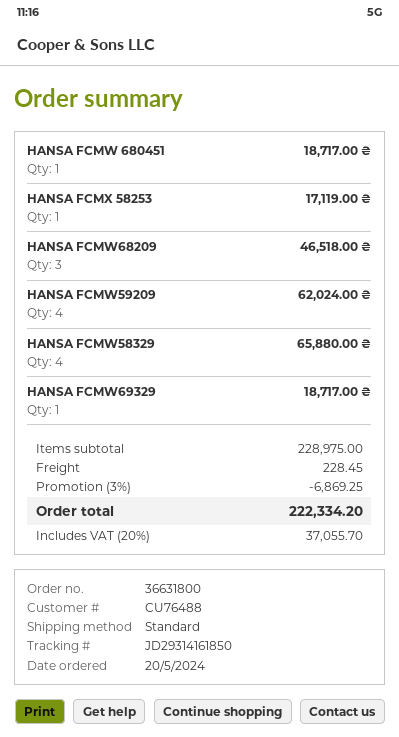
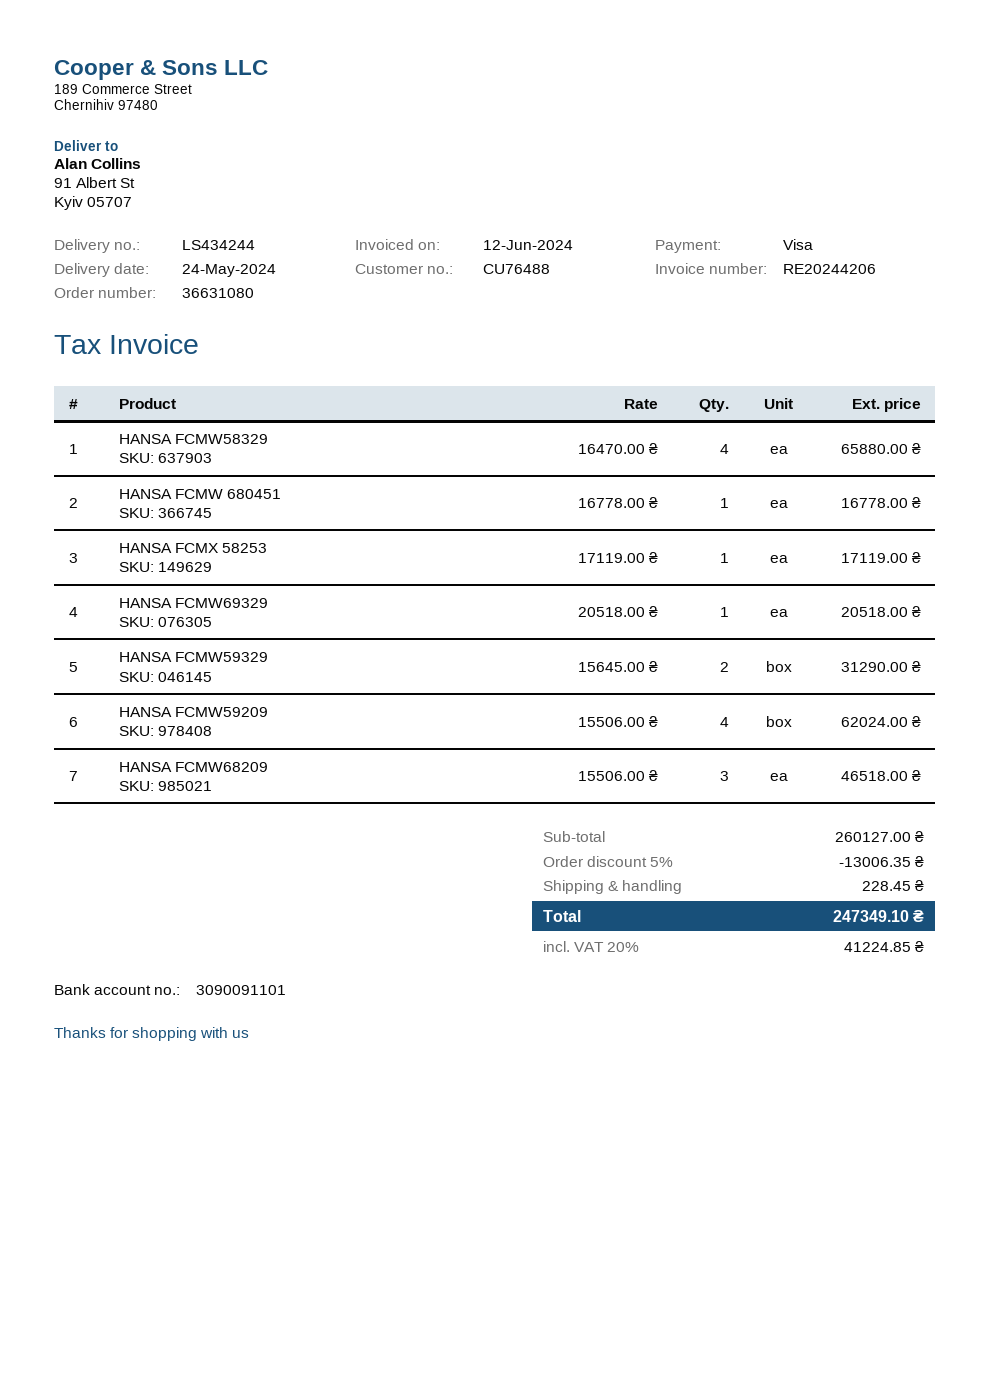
order number: 36631800 -> 36631080
HANSA FCMW 680451: 1 for 18717.00 -> 1 for 16778.00
HANSA FCMW69329: 1 for 18717.00 -> 1 for 20518.00
HANSA FCMW59329: none -> 2 for 31290.00
subtotal: 228975.00 -> 260127.00
discount: 3% = 6869.25 -> 5% = 13006.35
tax: 20% = 37055.70 -> 20% = 41224.85
total: 222334.20 -> 247349.10

